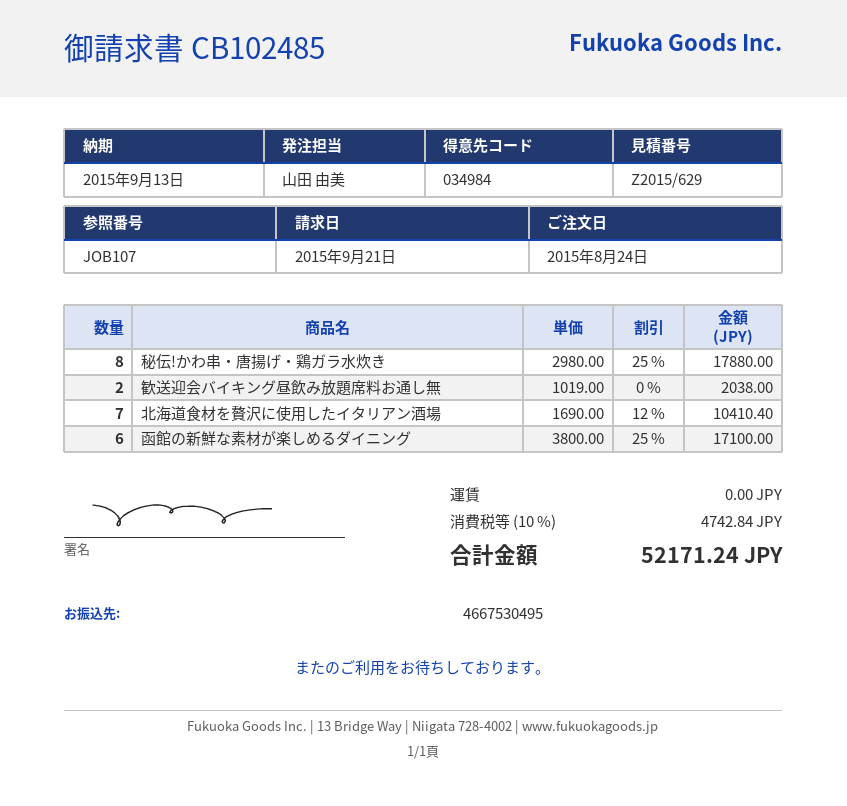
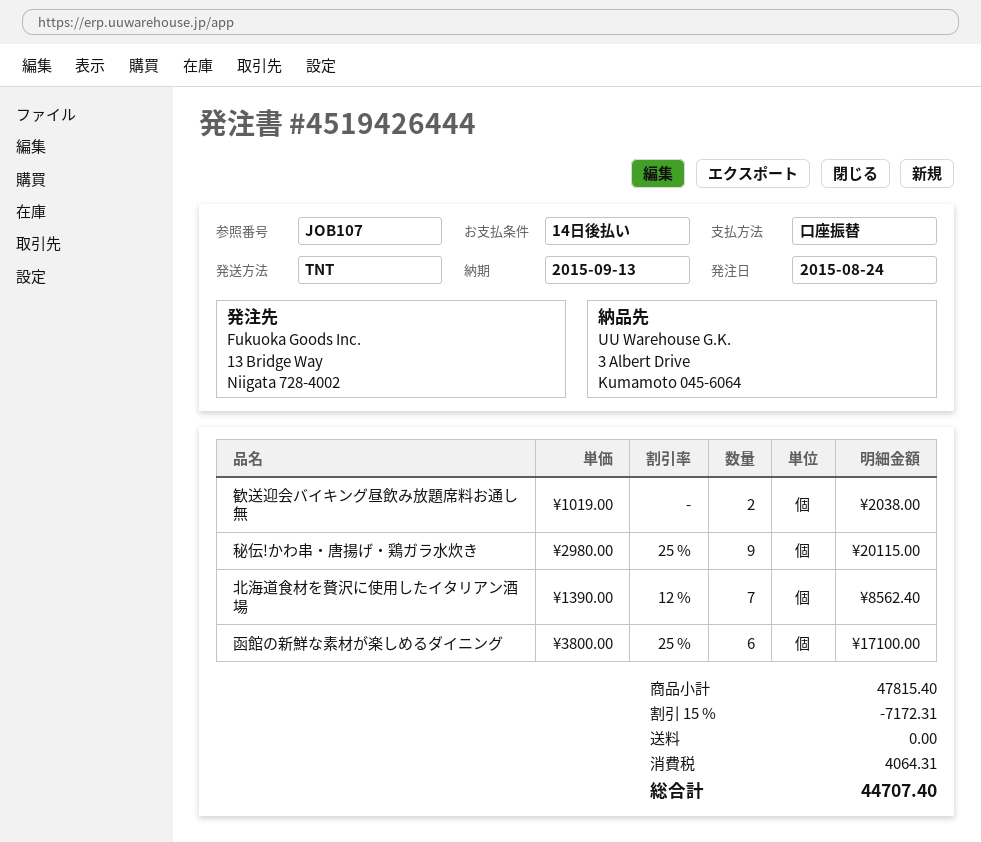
秘伝!かわ串・唐揚げ・鶏ガラ水炊き: 8 x 2980.00 - 25% = 17880.00 -> 9 x 2980.00 - 25% = 20115.00
北海道食材を贅沢に使用したイタリアン酒場: 7 x 1690.00 - 12% = 10410.40 -> 7 x 1390.00 - 12% = 8562.40
discount: none -> 15% = 7172.31
tax: 4742.84 -> 4064.31
total: 52171.24 -> 44707.40

